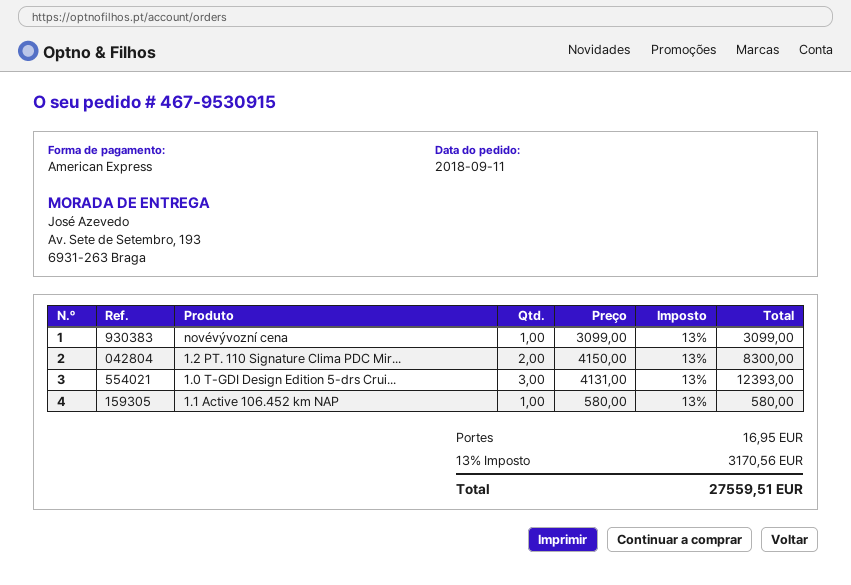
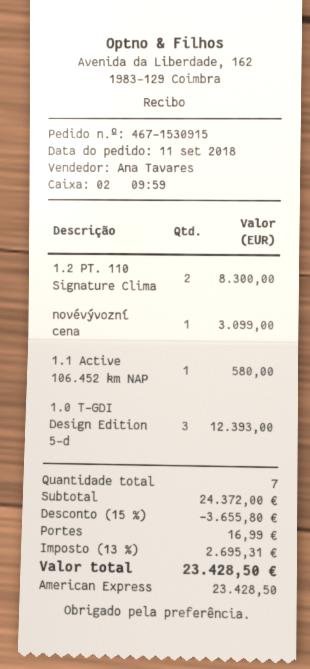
order number: 467-9530915 -> 467-1530915
discount: none -> 15% = 3655.80
shipping: 16.95 -> 16.99
tax: 13% = 3170.56 -> 13% = 2695.31
total: 27559.51 -> 23428.50

